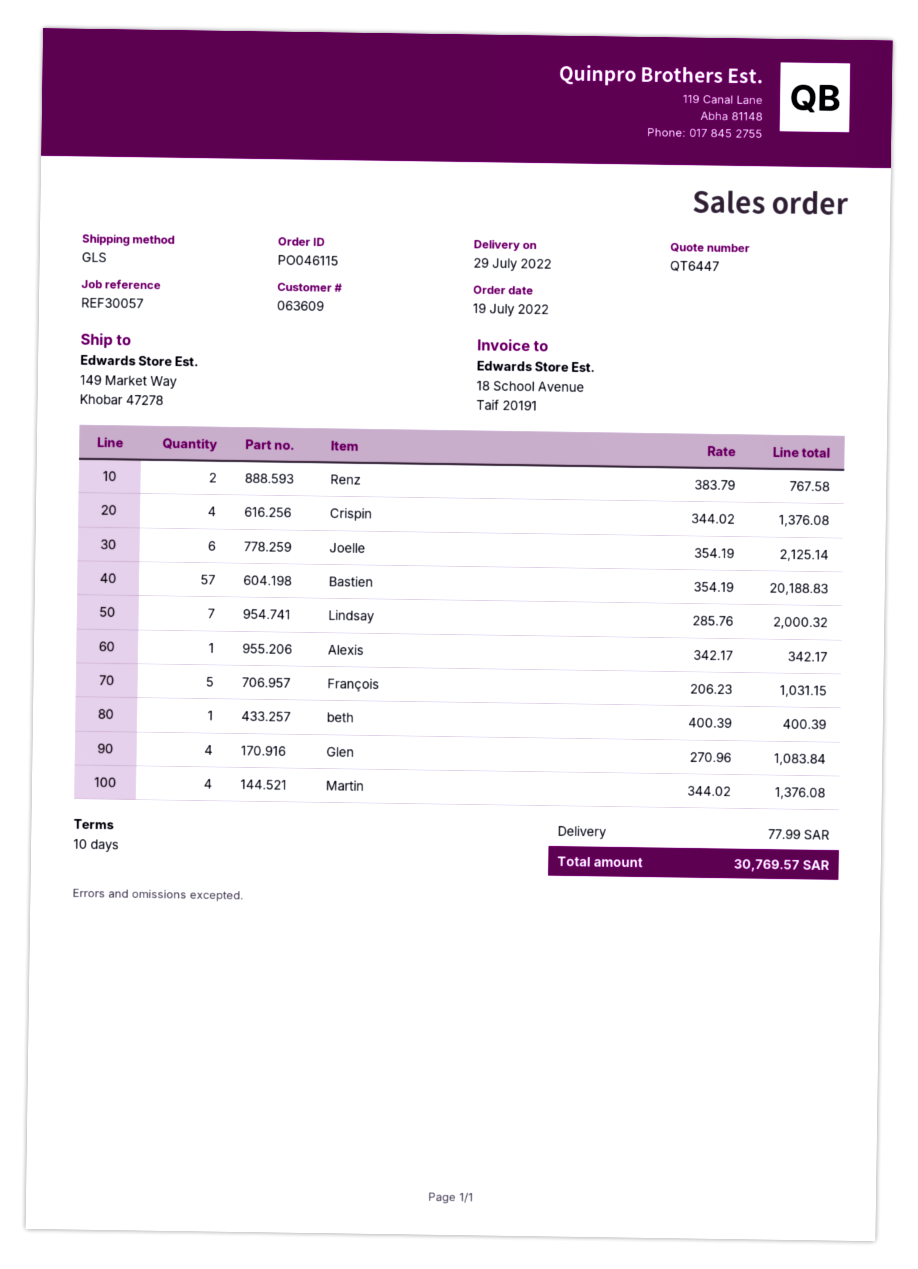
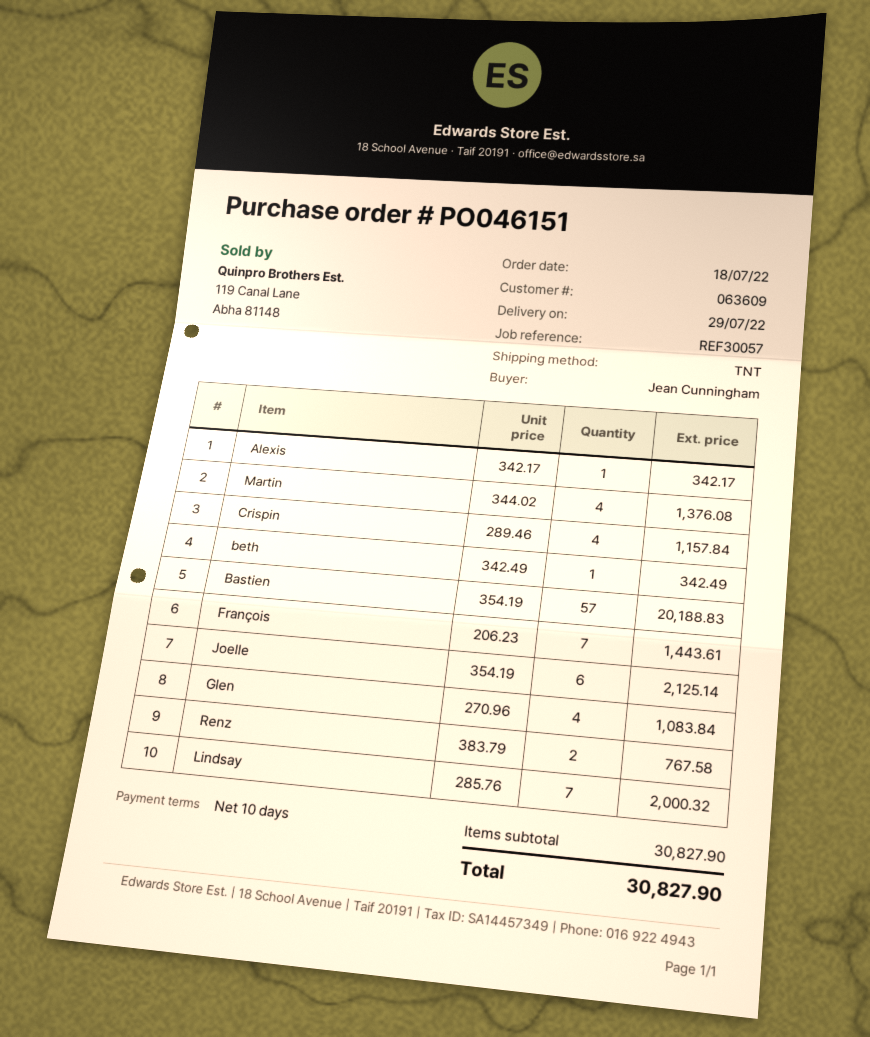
order number: PO046115 -> PO046151
order date: 2022-07-19 -> 2022-07-18
shipping method: GLS -> TNT
Crispin: 4 x 344.02 = 1376.08 -> 4 x 289.46 = 1157.84
François: 5 x 206.23 = 1031.15 -> 7 x 206.23 = 1443.61
beth: 1 x 400.39 = 400.39 -> 1 x 342.49 = 342.49
shipping: 77.99 -> none
total: 30769.57 -> 30827.90

